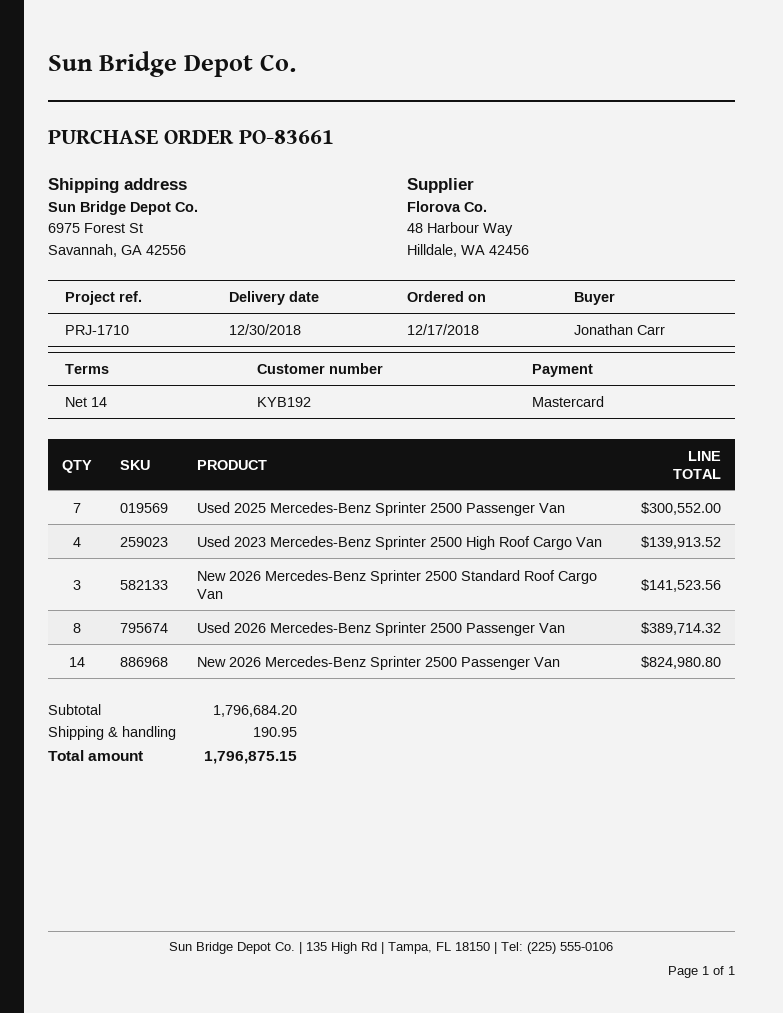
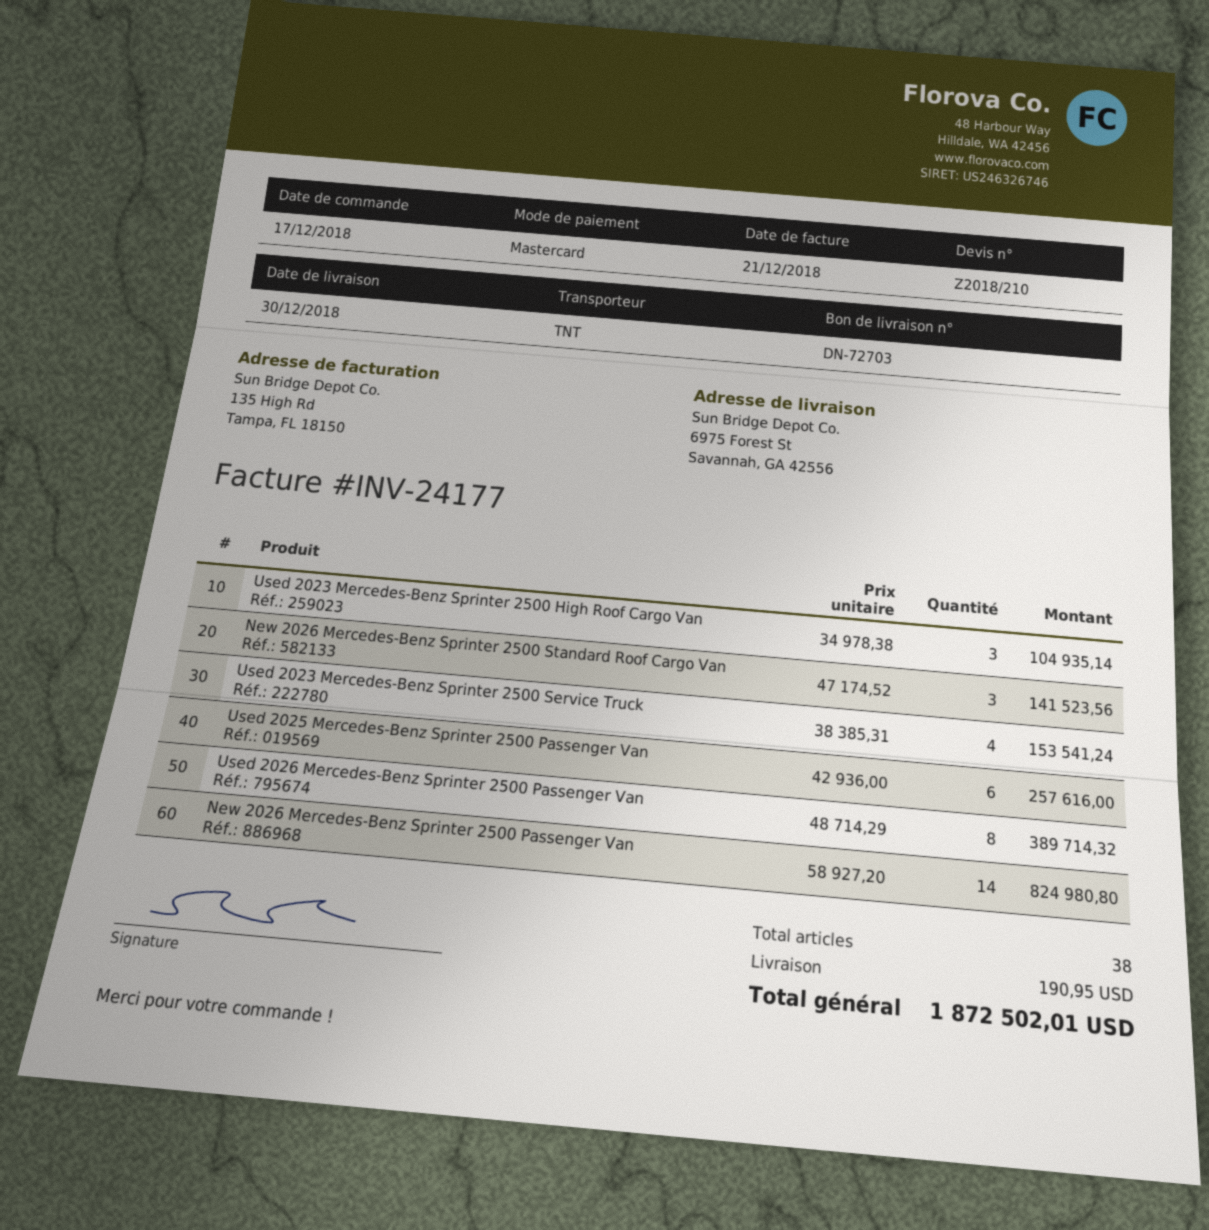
Used 2025 Mercedes-Benz Sprinter 2500 Passenger Van: 7 for 300552.00 -> 6 for 257616.00
Used 2023 Mercedes-Benz Sprinter 2500 High Roof Cargo Van: 4 for 139913.52 -> 3 for 104935.14
Used 2023 Mercedes-Benz Sprinter 2500 Service Truck: none -> 4 for 153541.24
total: 1796875.15 -> 1872502.01

